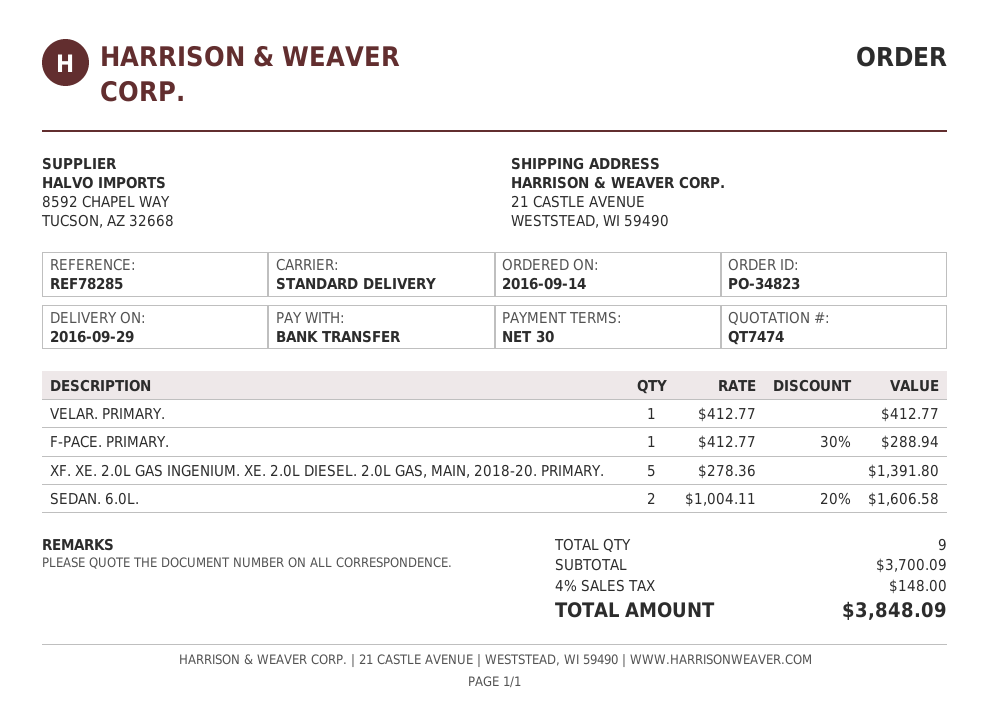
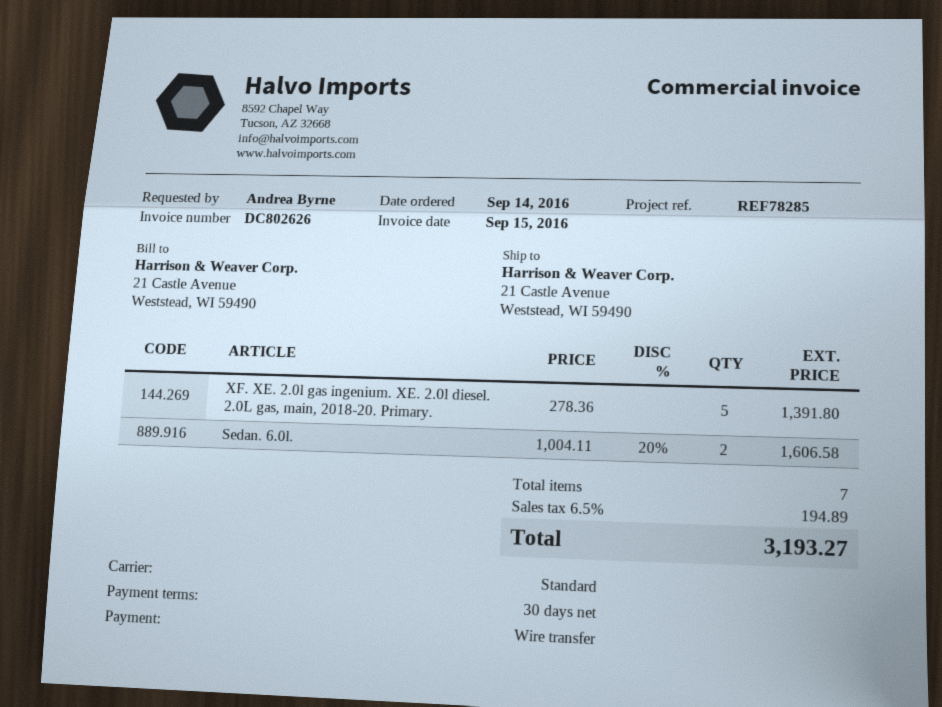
VELAR. PRIMARY.: 1 x 412.77 = 412.77 -> none
F-PACE. PRIMARY.: 1 x 412.77 - 30% = 288.94 -> none
total quantity: 9 -> 7
tax: 4% = 148.00 -> 6.5% = 194.89
total: 3848.09 -> 3193.27

